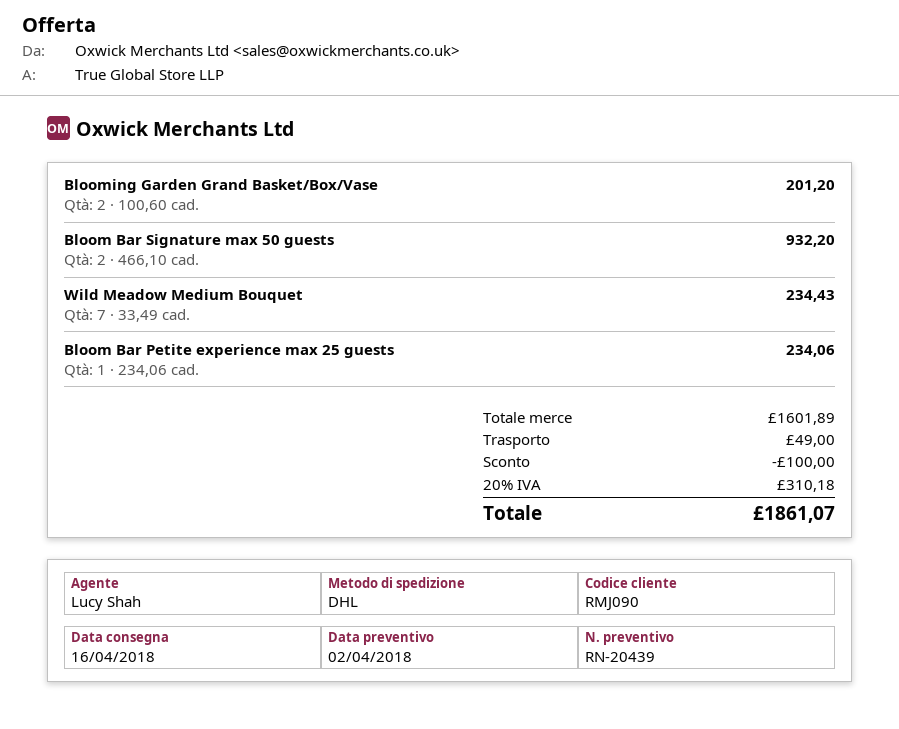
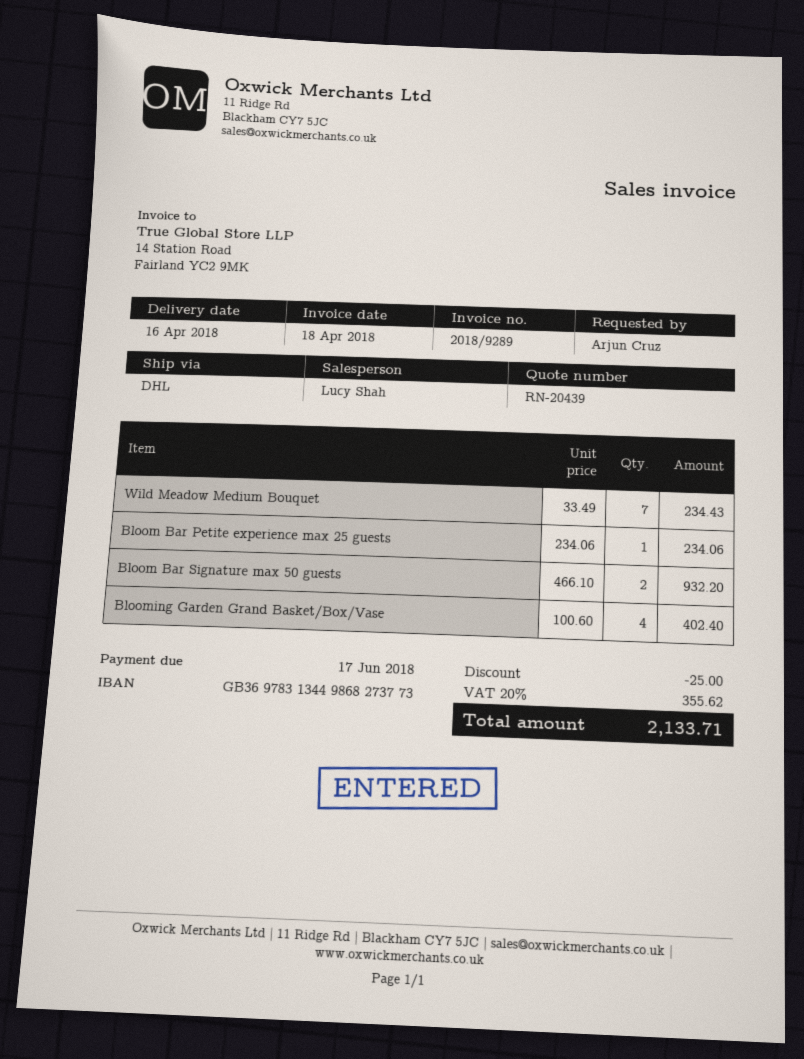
Blooming Garden Grand Basket/Box/Vase: 2 x 100.60 = 201.20 -> 4 x 100.60 = 402.40
discount: 100.00 -> 25.00
shipping: 49.00 -> none
tax: 20% = 310.18 -> 20% = 355.62
total: 1861.07 -> 2133.71

